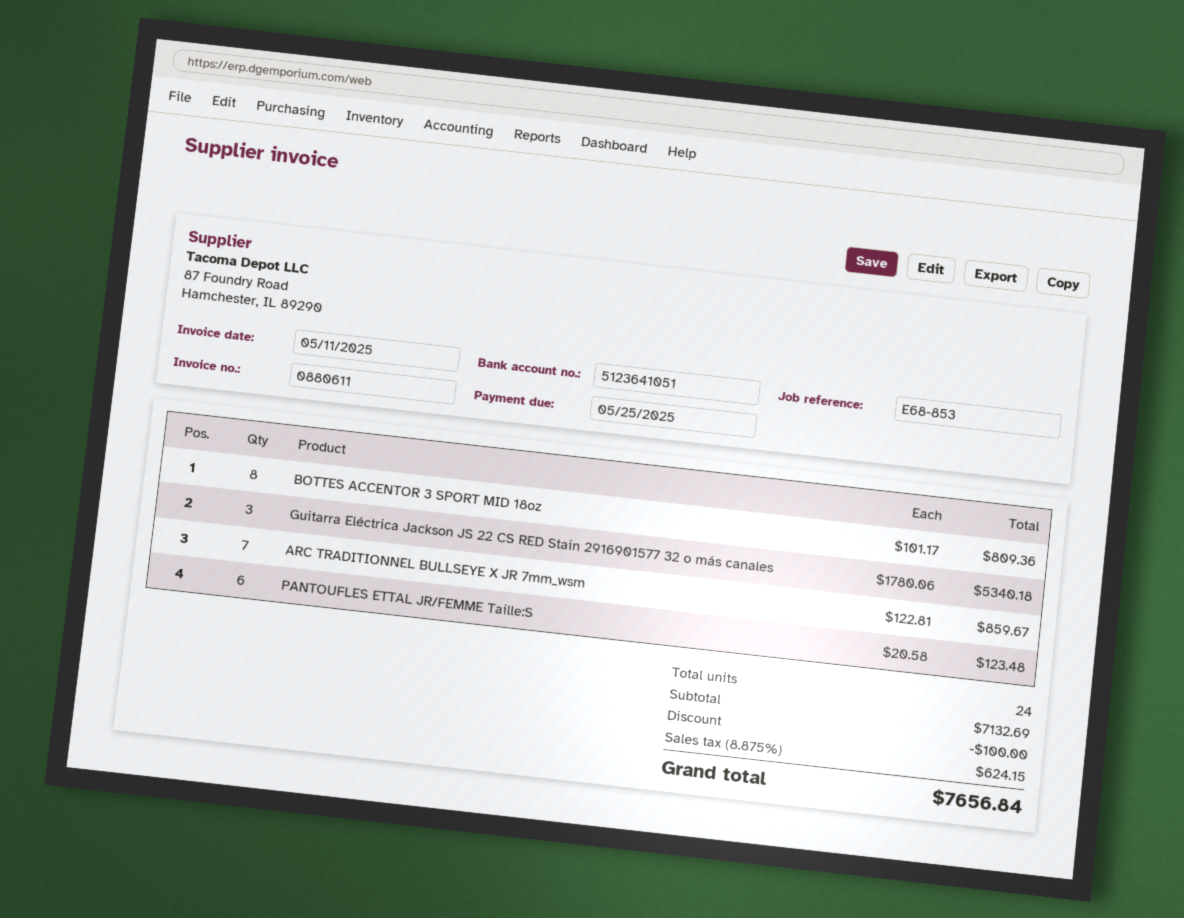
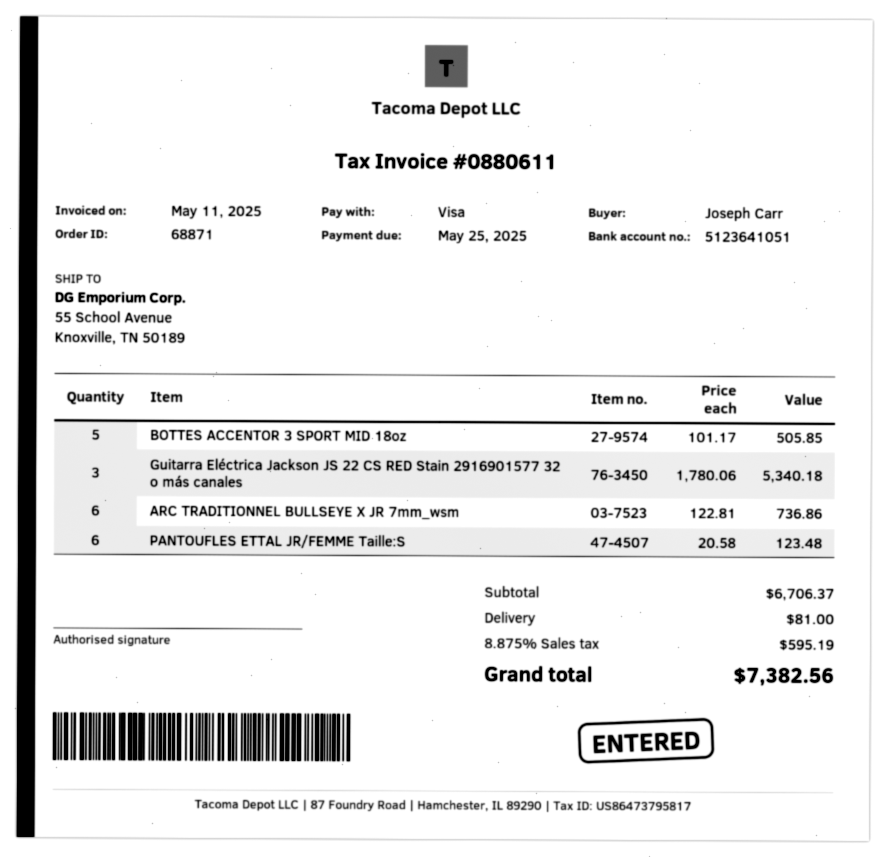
BOTTES ACCENTOR 3 SPORT MID 18oz: 8 x 101.17 = 809.36 -> 5 x 101.17 = 505.85
ARC TRADITIONNEL BULLSEYE X JR 7mm_wsm: 7 x 122.81 = 859.67 -> 6 x 122.81 = 736.86
subtotal: 7132.69 -> 6706.37
discount: 100.00 -> none
shipping: none -> 81.00
tax: 8.875% = 624.15 -> 8.875% = 595.19
total: 7656.84 -> 7382.56

